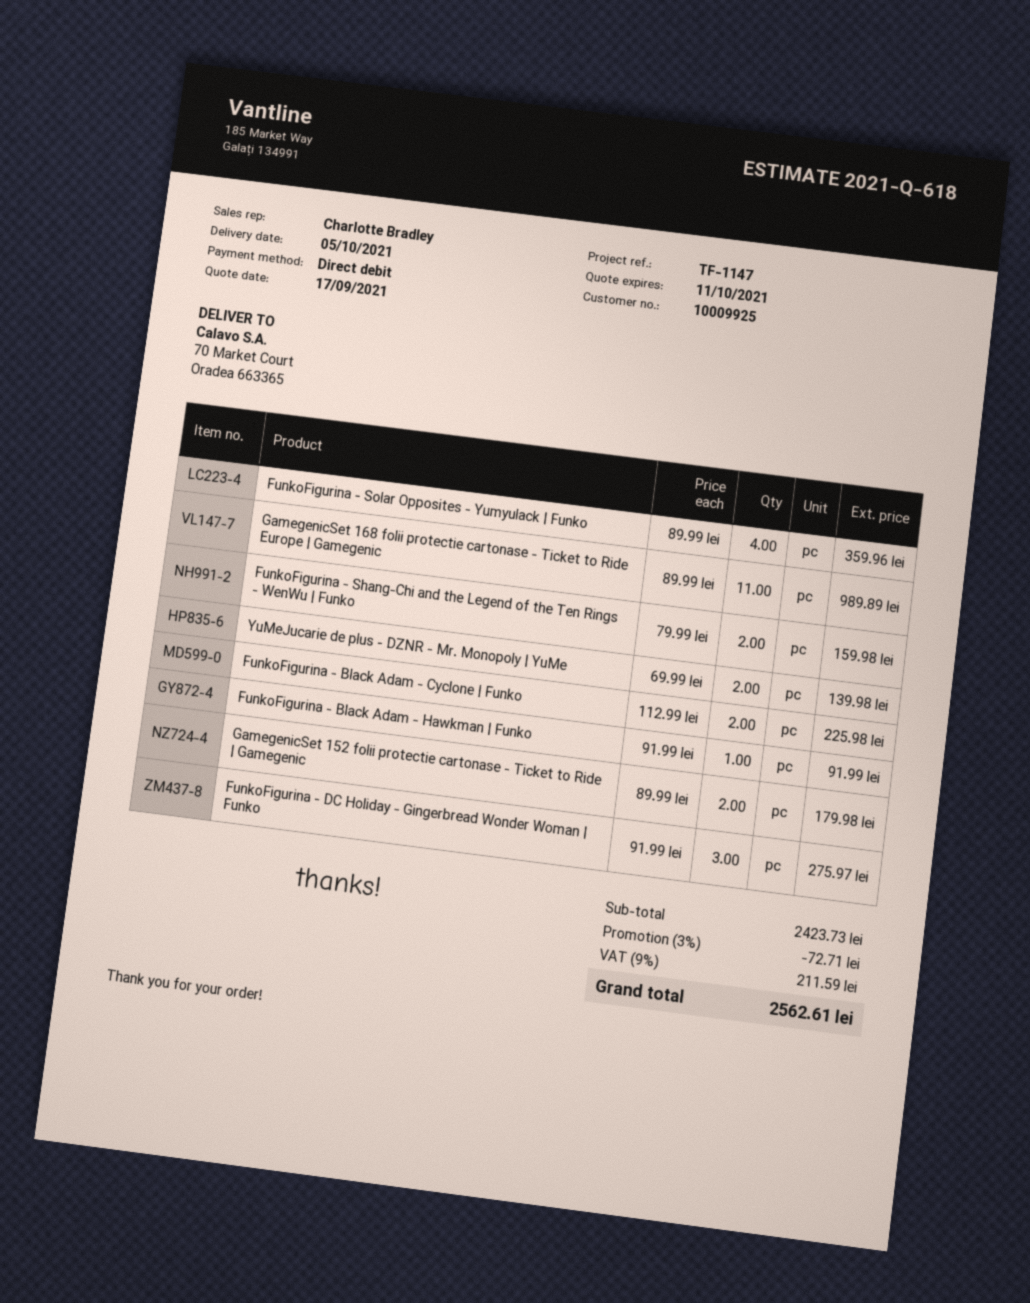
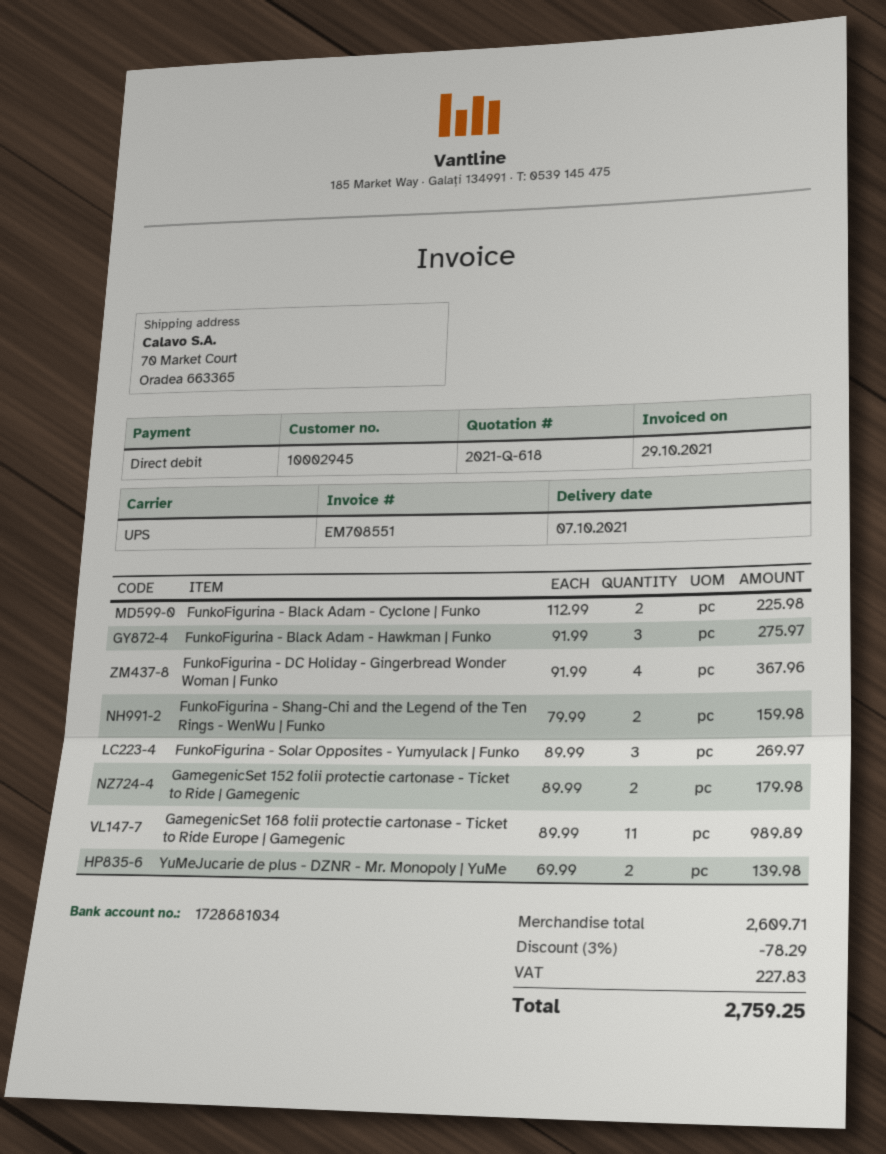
delivery date: 2021-10-05 -> 2021-10-07
customer number: 10009925 -> 10002945
FunkoFigurina - Solar Opposites - Yumyulack | Funko: 4 x 89.99 = 359.96 -> 3 x 89.99 = 269.97
FunkoFigurina - Black Adam - Hawkman | Funko: 1 x 91.99 = 91.99 -> 3 x 91.99 = 275.97
FunkoFigurina - DC Holiday - Gingerbread Wonder Woman | Funko: 3 x 91.99 = 275.97 -> 4 x 91.99 = 367.96
subtotal: 2423.73 -> 2609.71
discount: 3% = 72.71 -> 3% = 78.29
tax: 211.59 -> 227.83
total: 2562.61 -> 2759.25

